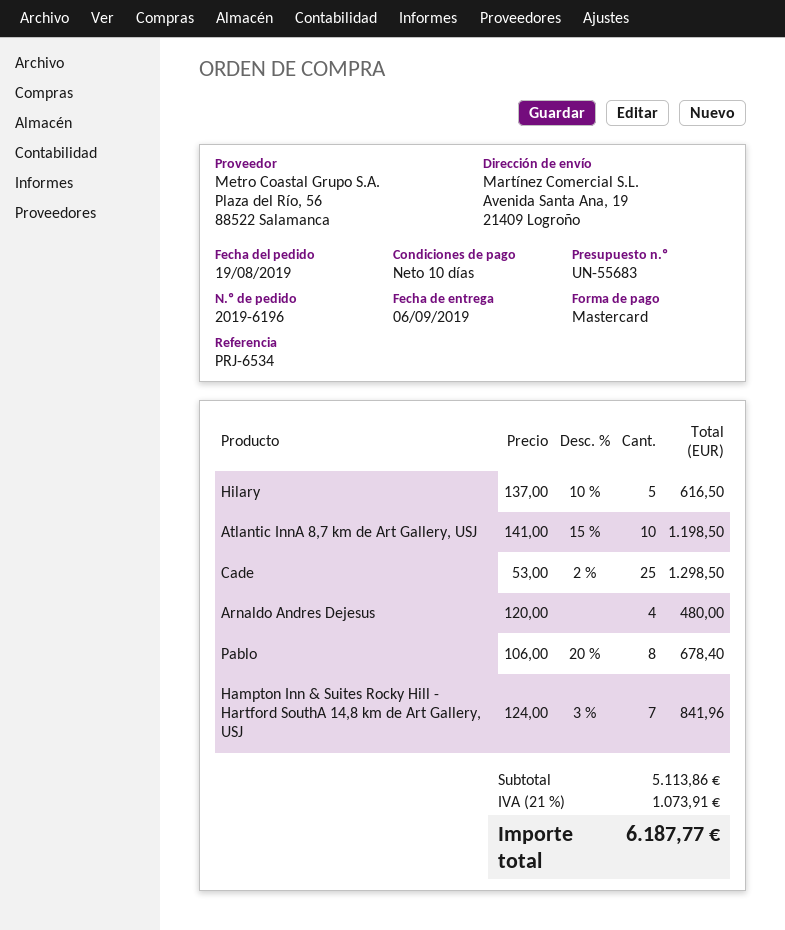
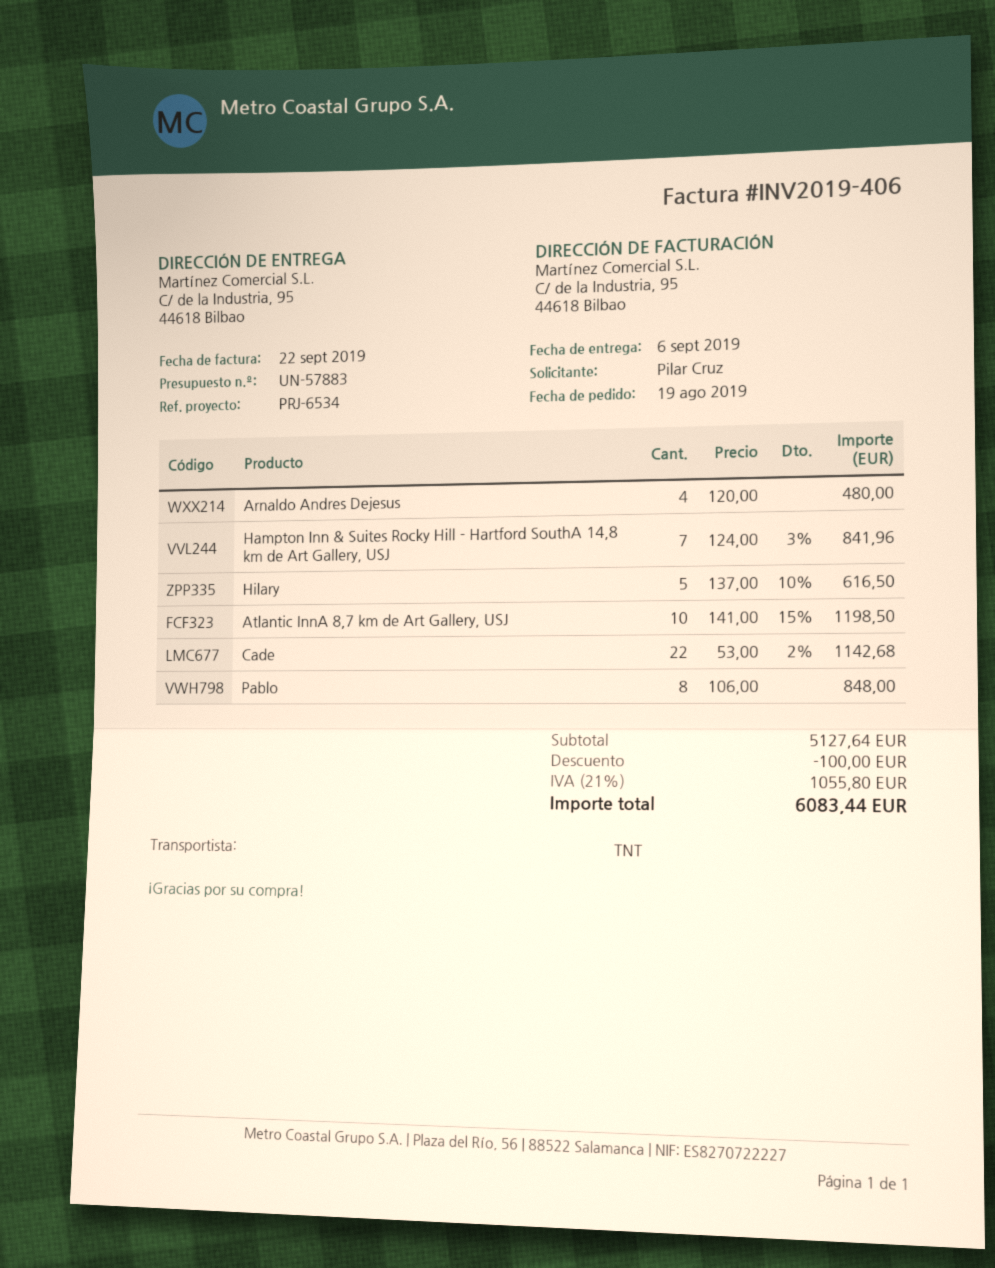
quote number: UN-55683 -> UN-57883
ship to: Avenida Santa Ana, 19, 21409 Logroño -> C/ de la Industria, 95, 44618 Bilbao
Cade: 25 x 53.00 - 2% = 1298.50 -> 22 x 53.00 - 2% = 1142.68
Pablo: 8 x 106.00 - 20% = 678.40 -> 8 x 106.00 = 848.00
subtotal: 5113.86 -> 5127.64
discount: none -> 100.00
tax: 21% = 1073.91 -> 21% = 1055.80
total: 6187.77 -> 6083.44

